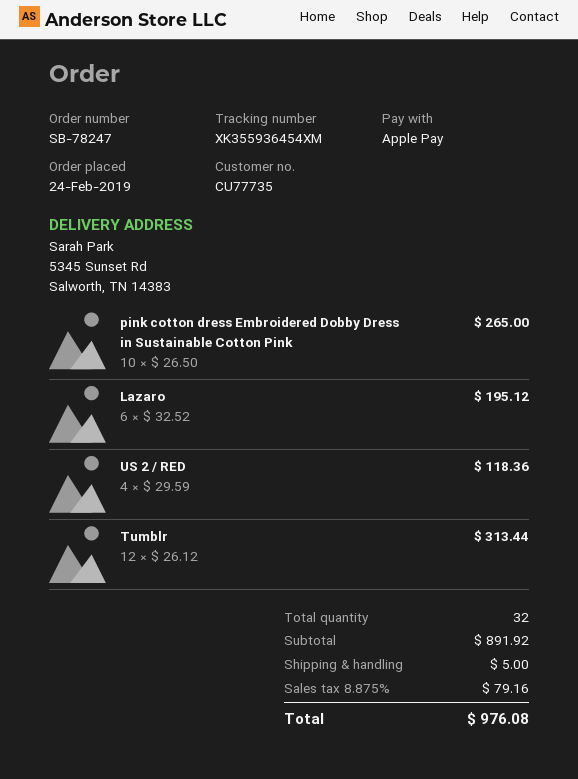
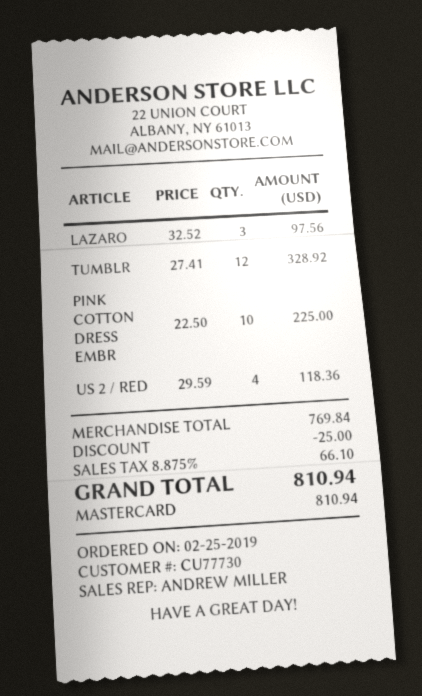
order date: 2019-02-24 -> 2019-02-25
customer number: CU77735 -> CU77730
payment method: Apple Pay -> Mastercard
pink cotton dress Embroidered Dobby Dress in Sustainable Cotton Pink: 10 x 26.50 = 265.00 -> 10 x 22.50 = 225.00
Lazaro: 6 x 32.52 = 195.12 -> 3 x 32.52 = 97.56
Tumblr: 12 x 26.12 = 313.44 -> 12 x 27.41 = 328.92
subtotal: 891.92 -> 769.84
discount: none -> 25.00
shipping: 5.00 -> none
tax: 8.875% = 79.16 -> 8.875% = 66.10
total: 976.08 -> 810.94

